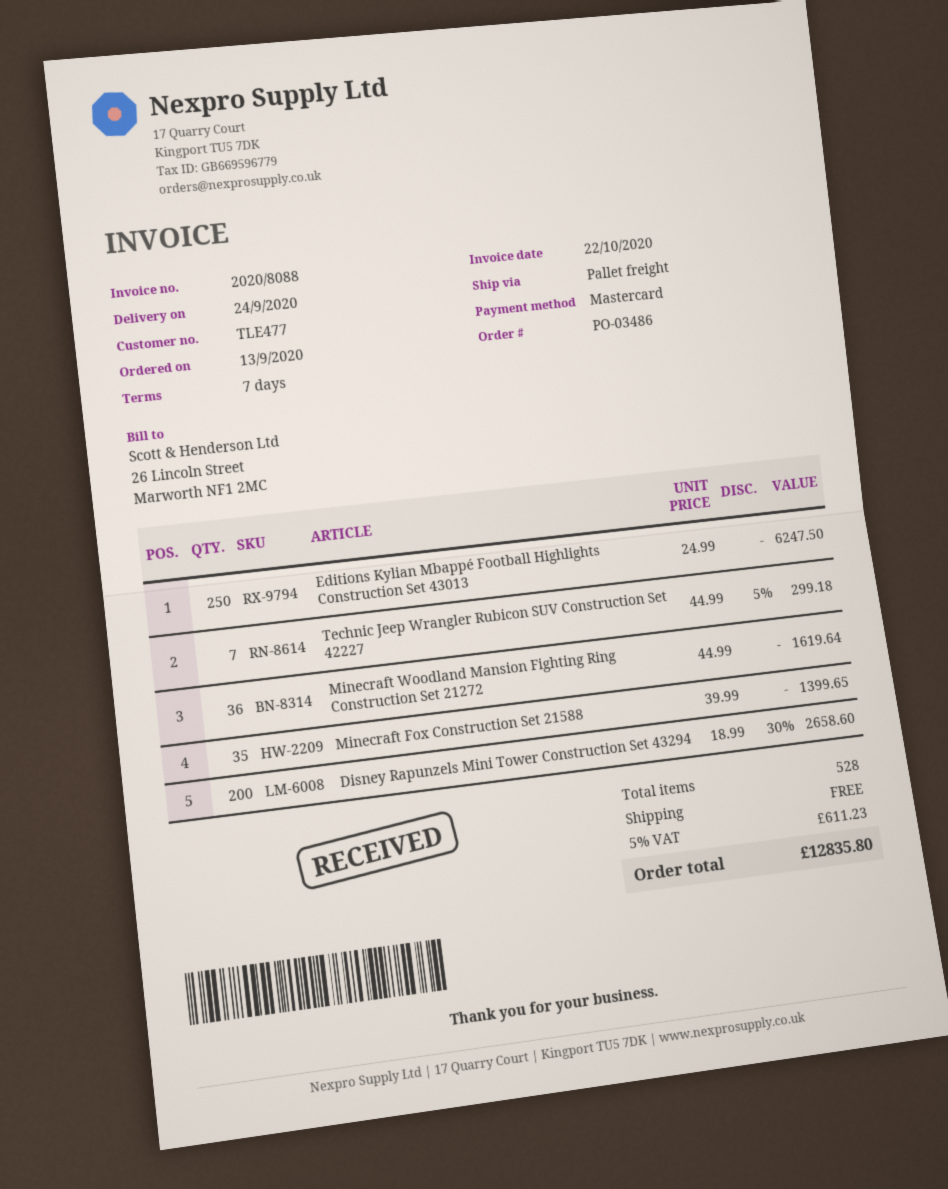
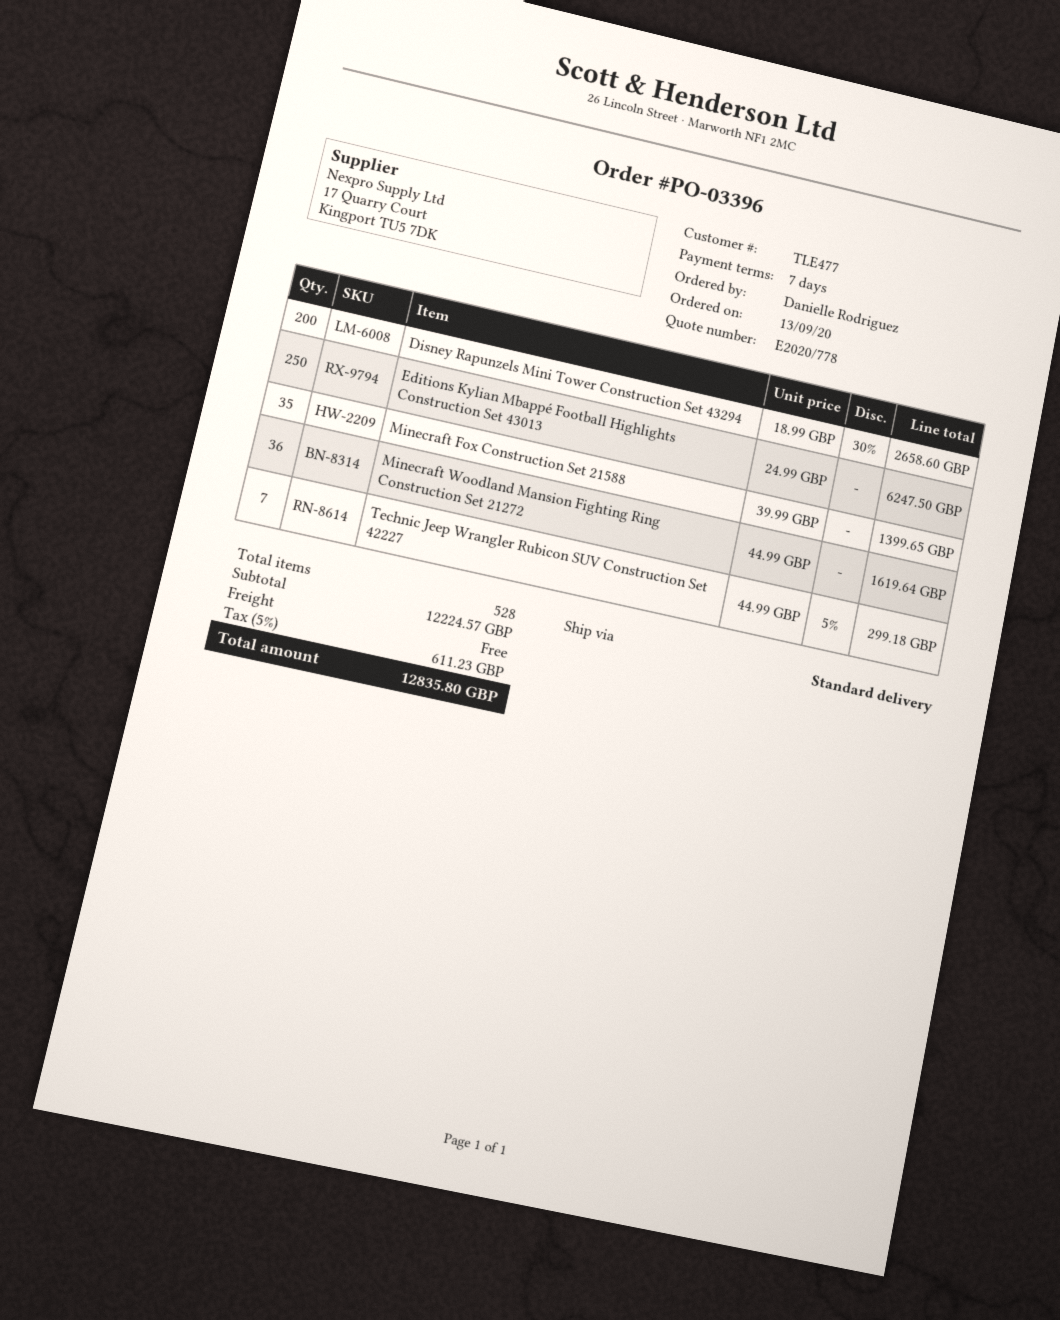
order number: PO-03486 -> PO-03396
shipping method: pallet freight -> standard

